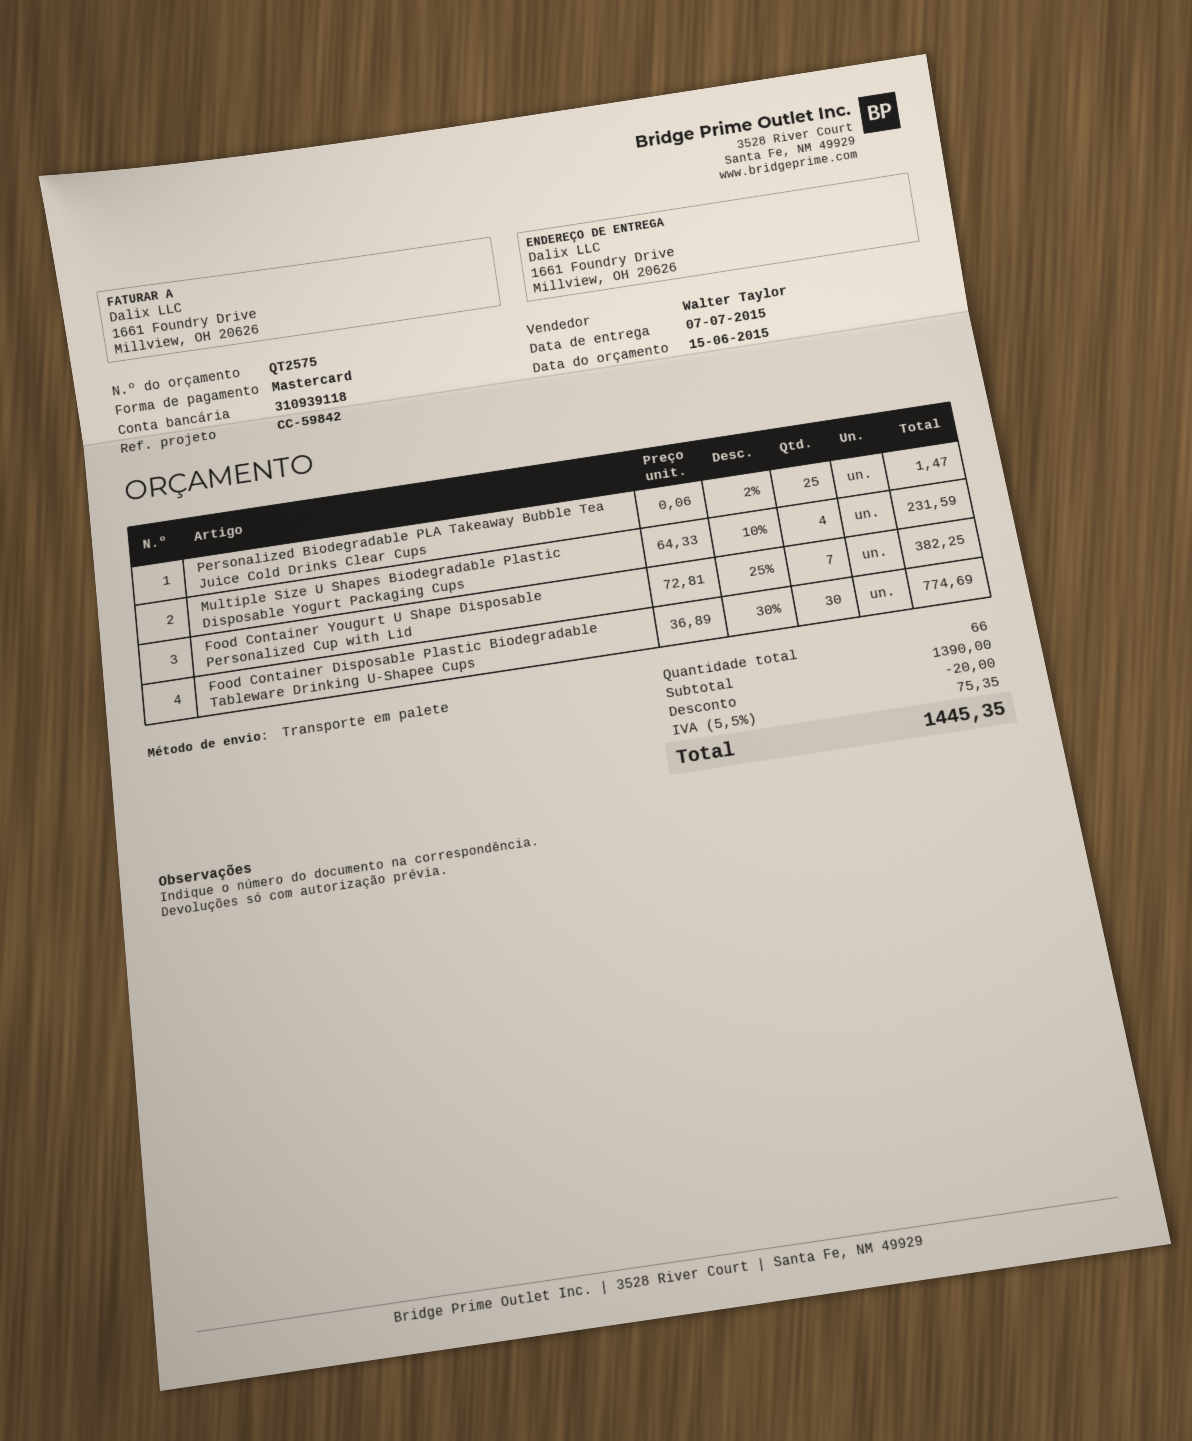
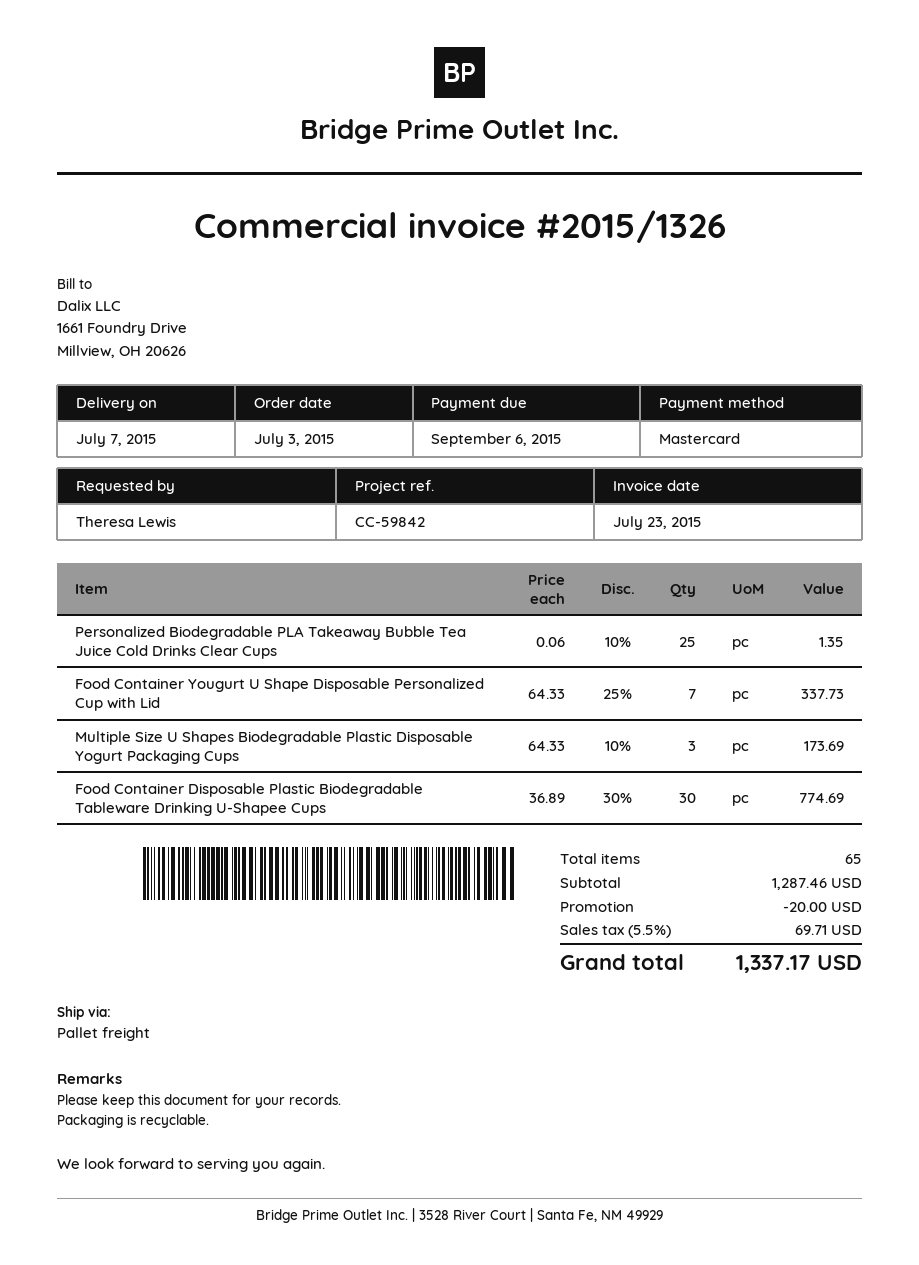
Personalized Biodegradable PLA Takeaway Bubble Tea Juice Cold Drinks Clear Cups: 25 x 0.06 - 2% = 1.47 -> 25 x 0.06 - 10% = 1.35
Multiple Size U Shapes Biodegradable Plastic Disposable Yogurt Packaging Cups: 4 x 64.33 - 10% = 231.59 -> 3 x 64.33 - 10% = 173.69
Food Container Yougurt U Shape Disposable Personalized Cup with Lid: 7 x 72.81 - 25% = 382.25 -> 7 x 64.33 - 25% = 337.73
total quantity: 66 -> 65
subtotal: 1390.00 -> 1287.46
tax: 5.5% = 75.35 -> 5.5% = 69.71
total: 1445.35 -> 1337.17

